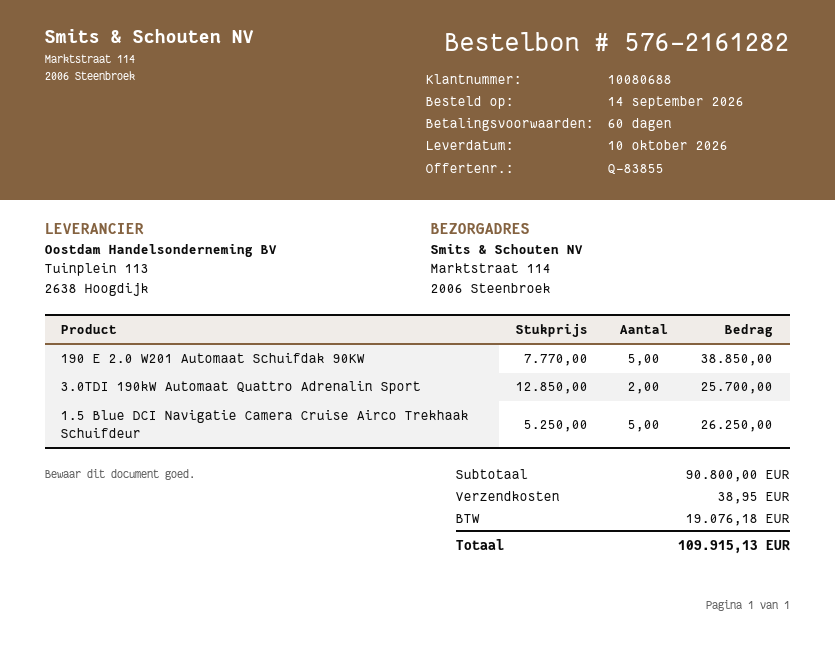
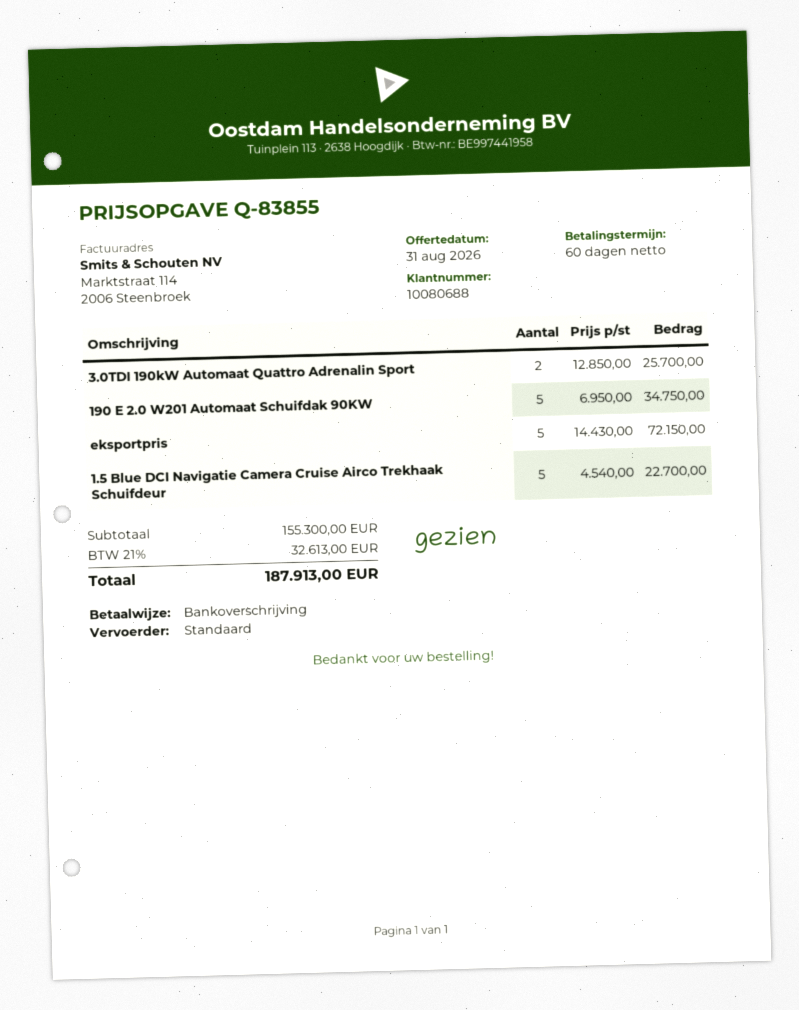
190 E 2.0 W201 Automaat Schuifdak 90KW: 5 x 7770.00 = 38850.00 -> 5 x 6950.00 = 34750.00
1.5 Blue DCI Navigatie Camera Cruise Airco Trekhaak Schuifdeur: 5 x 5250.00 = 26250.00 -> 5 x 4540.00 = 22700.00
eksportpris: none -> 5 x 14430.00 = 72150.00
subtotal: 90800.00 -> 155300.00
shipping: 38.95 -> none
tax: 19076.18 -> 32613.00
total: 109915.13 -> 187913.00

